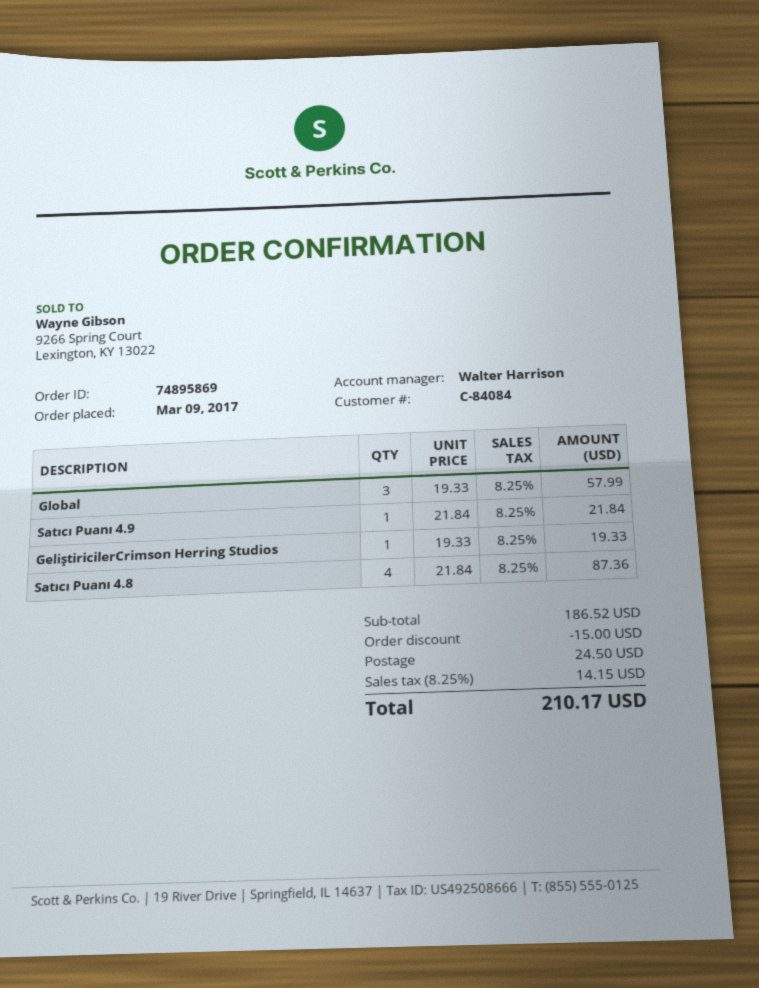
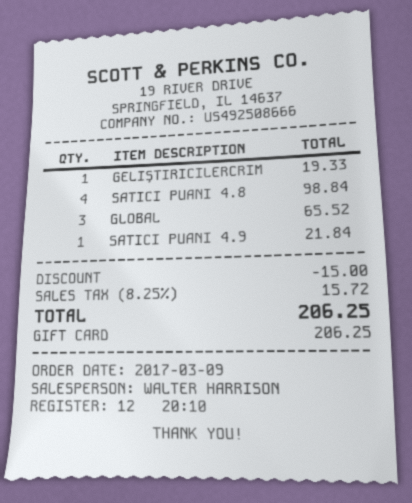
Global: 3 for 57.99 -> 3 for 65.52
Satıcı Puanı 4.8: 4 for 87.36 -> 4 for 98.84
shipping: 24.50 -> none
tax: 8.25% = 14.15 -> 8.25% = 15.72
total: 210.17 -> 206.25

